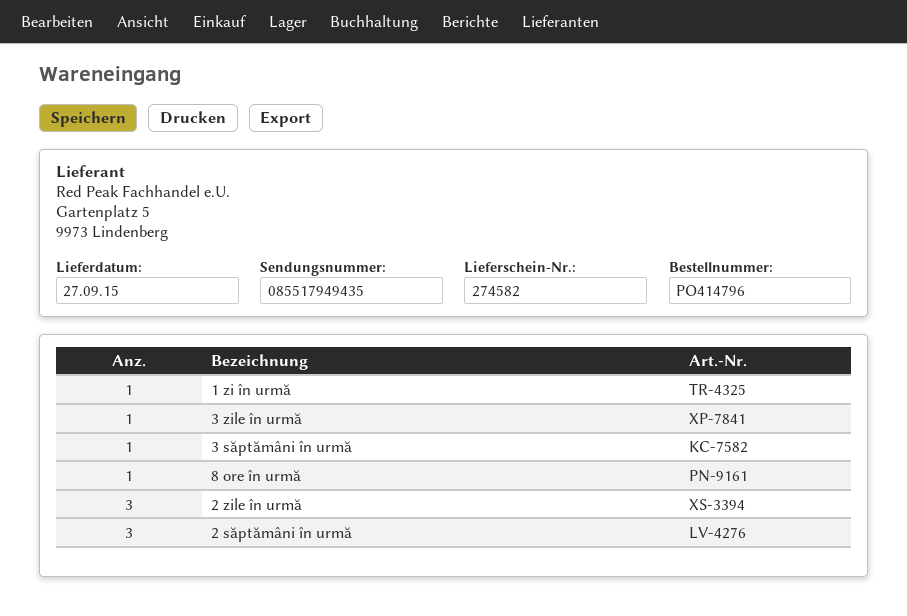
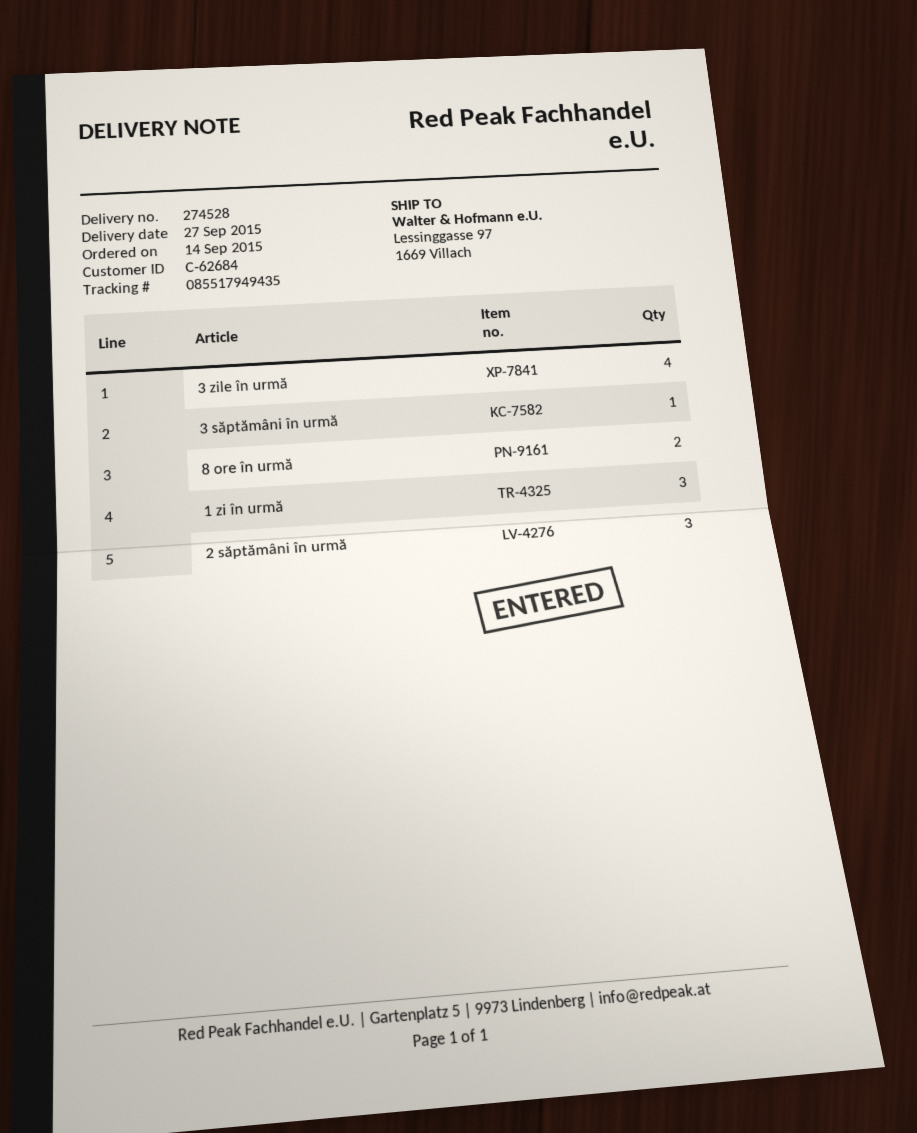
delivery note number: 274582 -> 274528
1 zi în urmă: 1 -> 3
3 zile în urmă: 1 -> 4
8 ore în urmă: 1 -> 2
2 zile în urmă: 3 -> none

